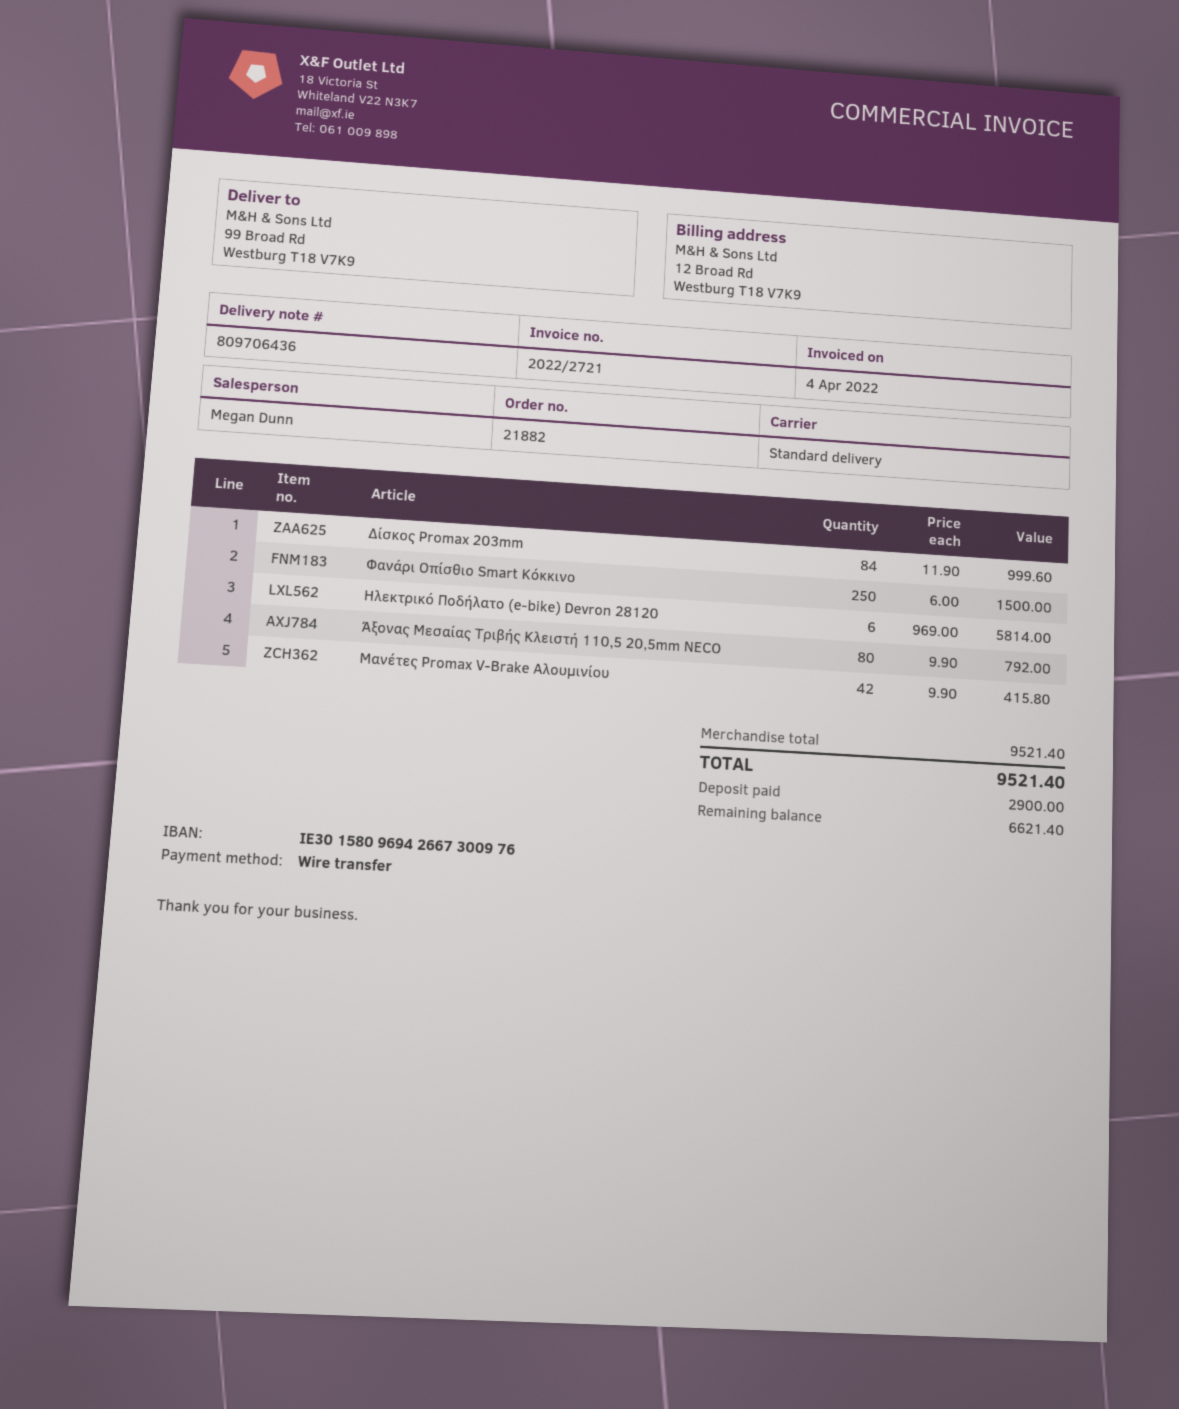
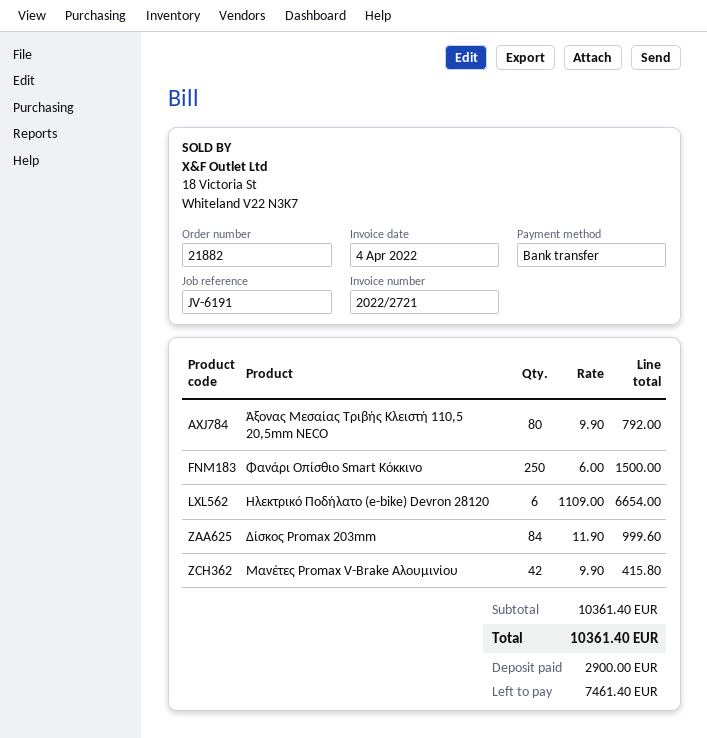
Ηλεκτρικό Ποδήλατο (e-bike) Devron 28120: 6 x 969.00 = 5814.00 -> 6 x 1109.00 = 6654.00
subtotal: 9521.40 -> 10361.40
total: 9521.40 -> 10361.40
balance: 6621.40 -> 7461.40

